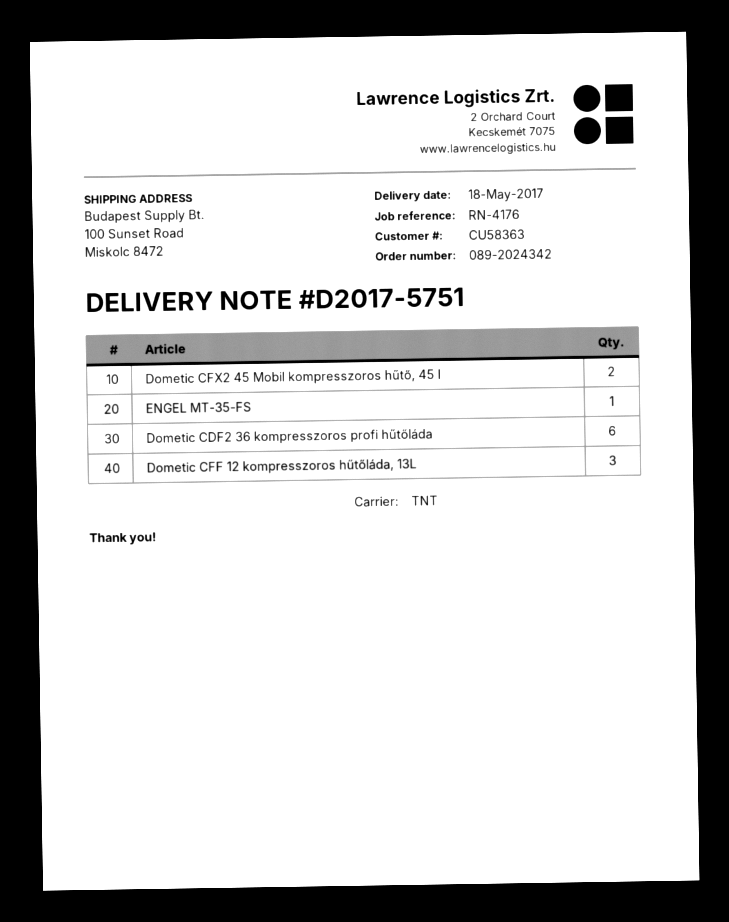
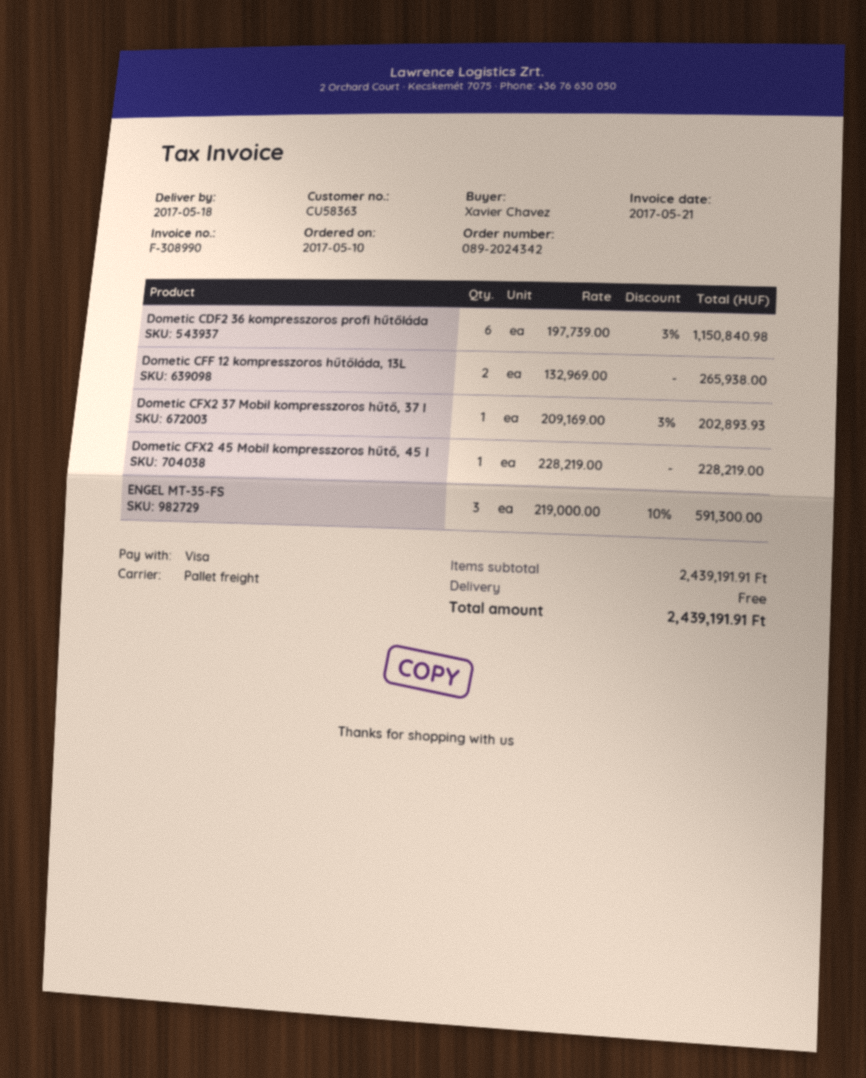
shipping method: TNT -> pallet freight
Dometic CFX2 45 Mobil kompresszoros hűtő, 45 l: 2 -> 1
ENGEL MT-35-FS: 1 -> 3
Dometic CFF 12 kompresszoros hűtőláda, 13L: 3 -> 2
Dometic CFX2 37 Mobil kompresszoros hűtő, 37 l: none -> 1

